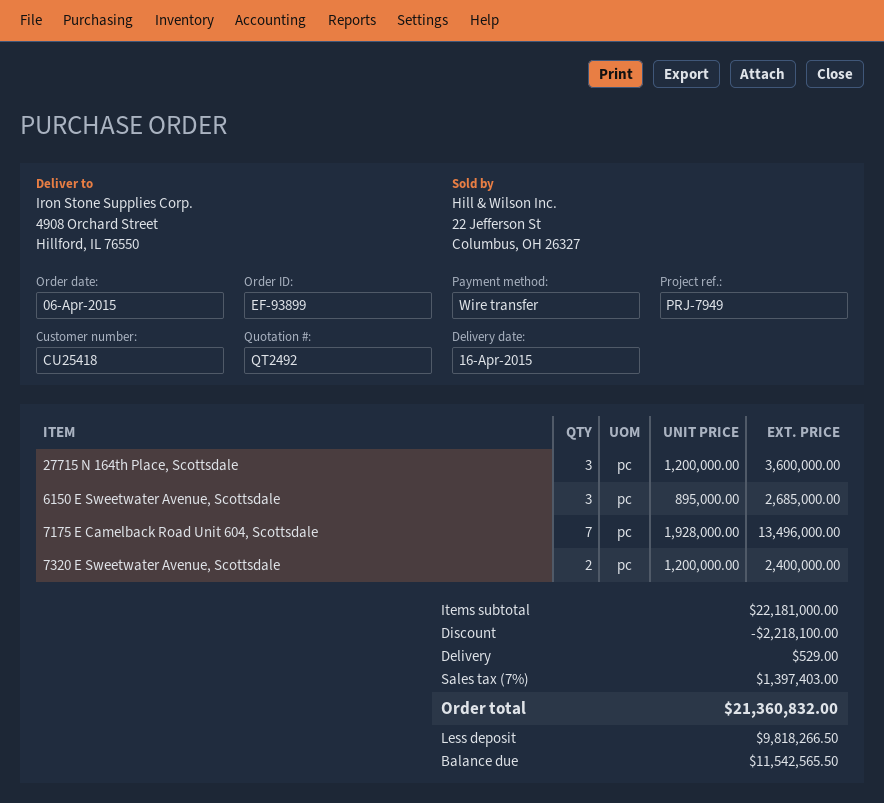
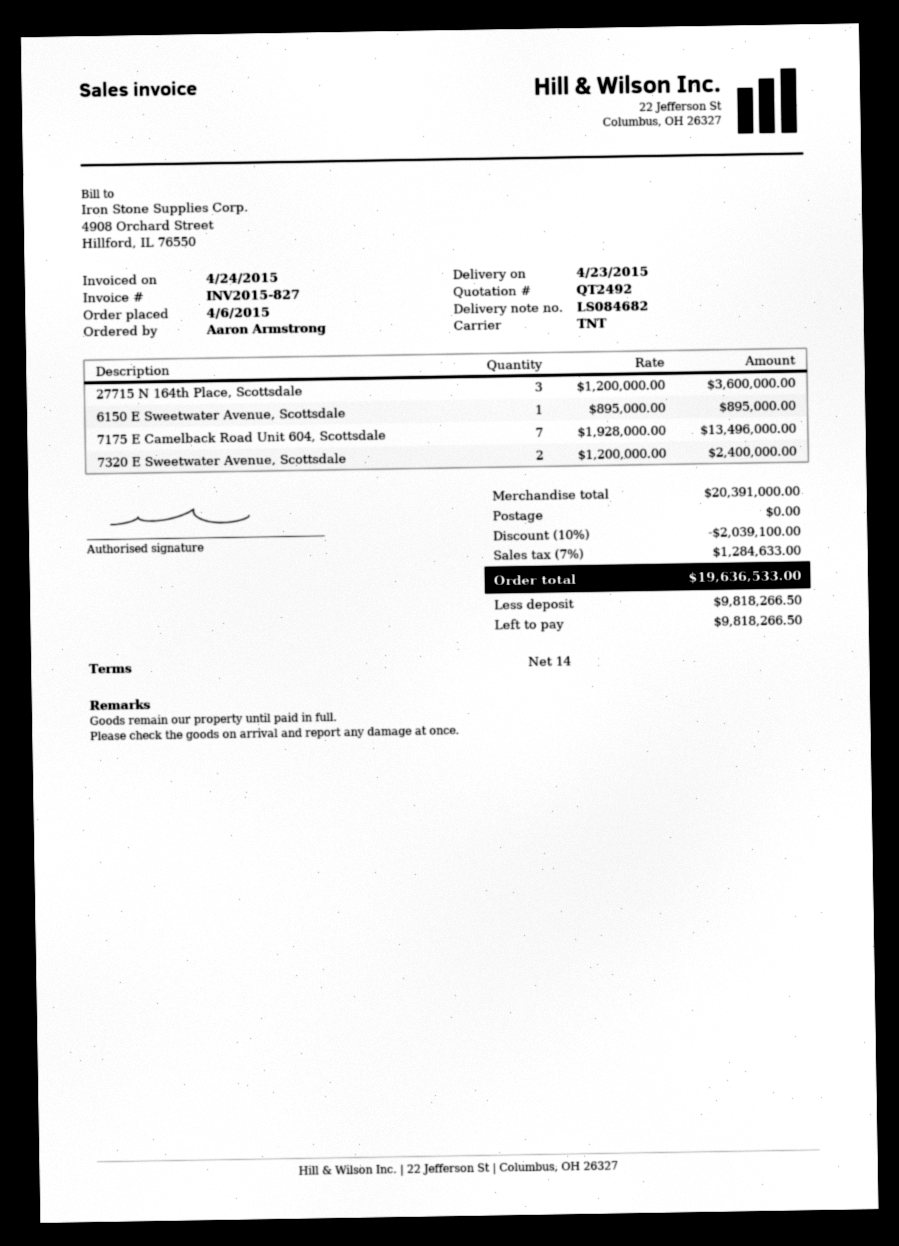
delivery date: 2015-04-16 -> 2015-04-23
6150 E Sweetwater Avenue, Scottsdale: 3 x 895000.00 = 2685000.00 -> 1 x 895000.00 = 895000.00
subtotal: 22181000.00 -> 20391000.00
discount: 2218100.00 -> 2039100.00
shipping: 529.00 -> 0.00
tax: 7% = 1397403.00 -> 7% = 1284633.00
total: 21360832.00 -> 19636533.00
balance: 11542565.50 -> 9818266.50

